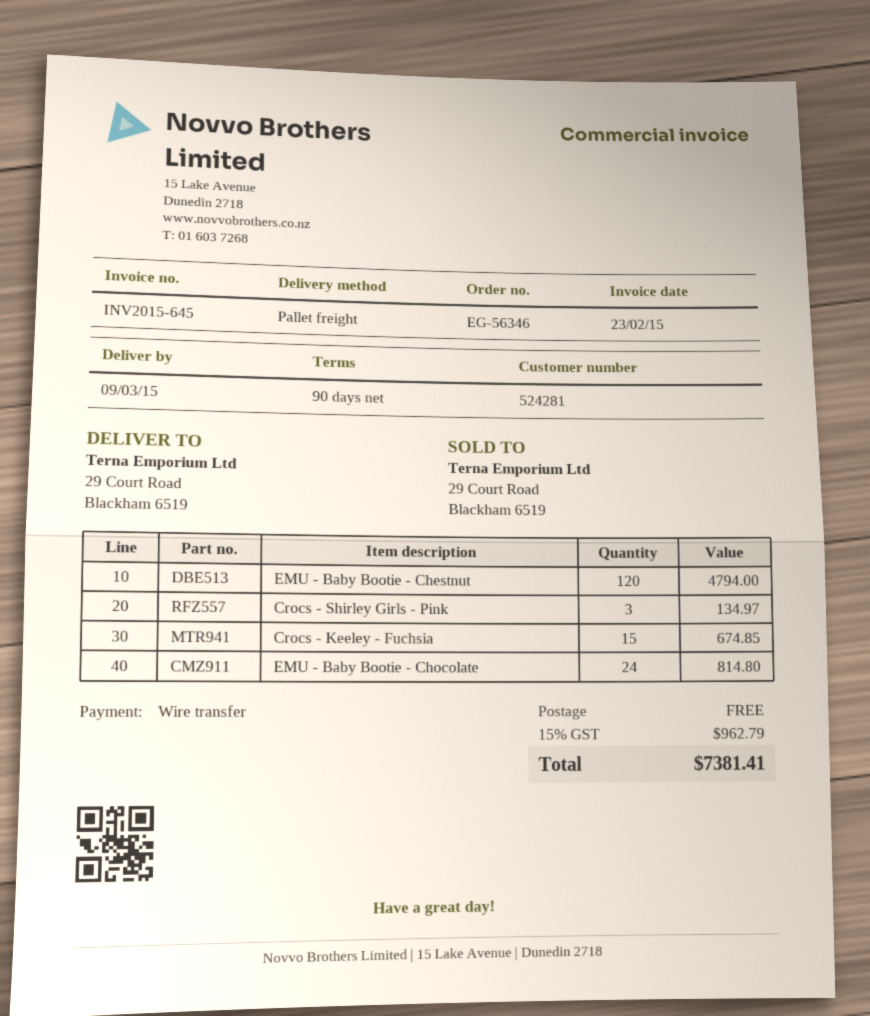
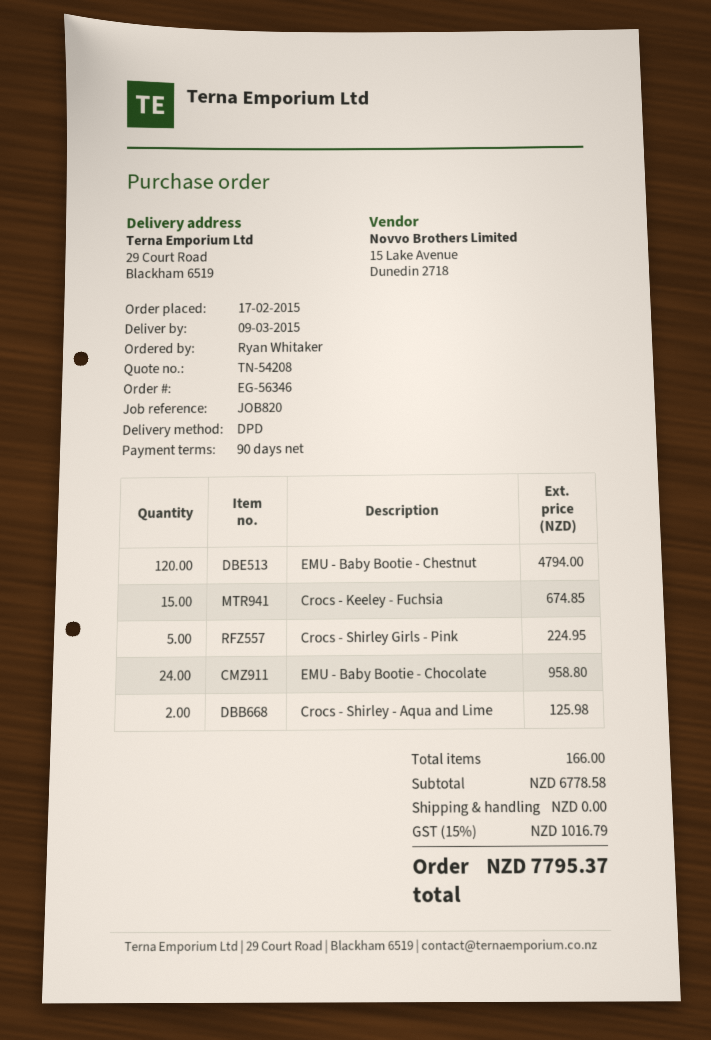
shipping method: pallet freight -> DPD
Crocs - Shirley Girls - Pink: 3 for 134.97 -> 5 for 224.95
EMU - Baby Bootie - Chocolate: 24 for 814.80 -> 24 for 958.80
Crocs - Shirley - Aqua and Lime: none -> 2 for 125.98
tax: 15% = 962.79 -> 15% = 1016.79
total: 7381.41 -> 7795.37

